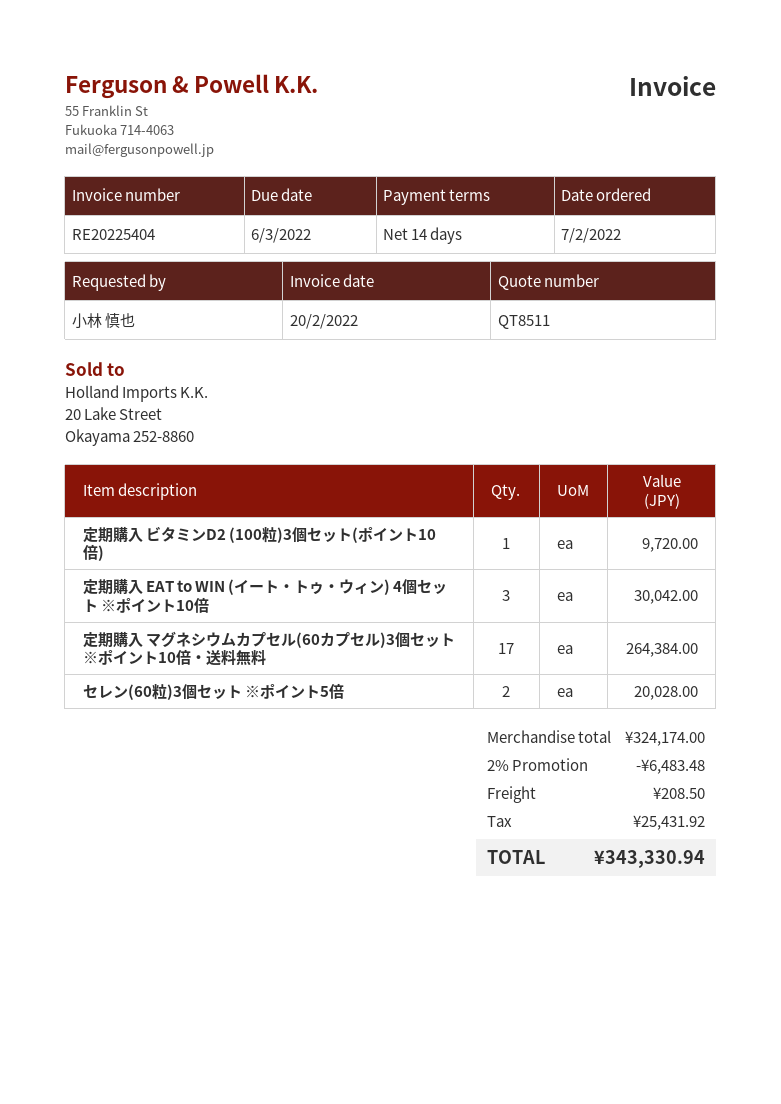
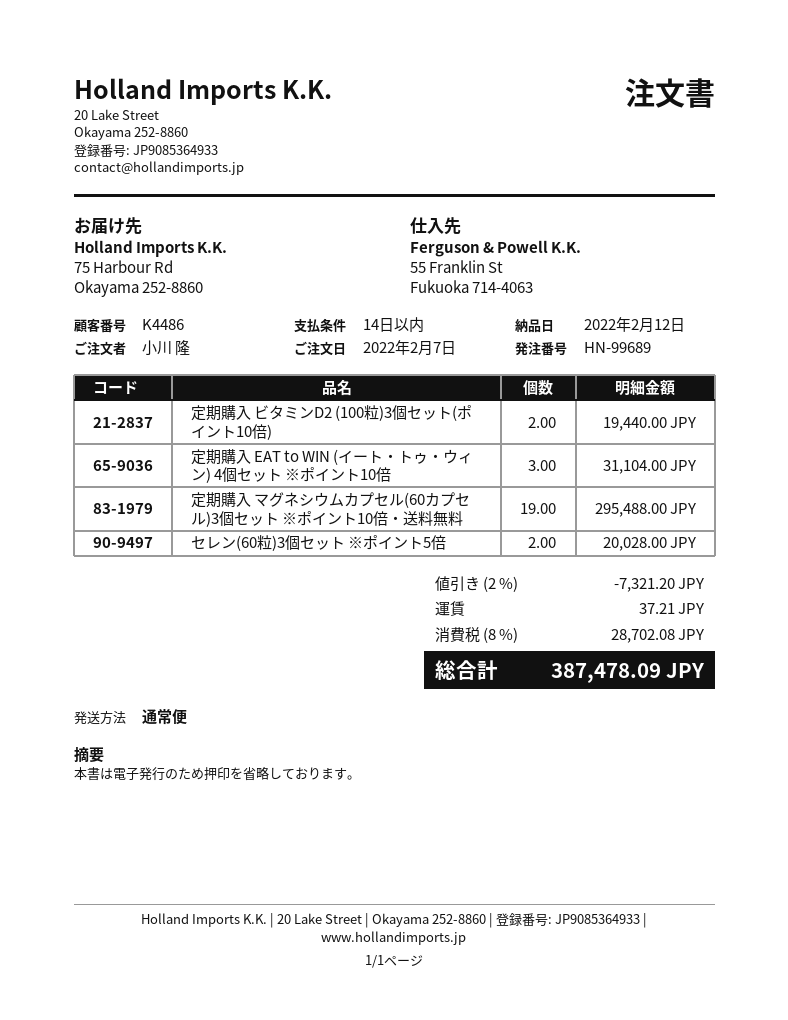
ordered by: 小林 慎也 -> 小川 隆
定期購入 ビタミンD2 (100粒)3個セット(ポイント10倍): 1 for 9720.00 -> 2 for 19440.00
定期購入 EAT to WIN (イート・トゥ・ウィン) 4個セット ※ポイント10倍: 3 for 30042.00 -> 3 for 31104.00
定期購入 マグネシウムカプセル(60カプセル)3個セット ※ポイント10倍・送料無料: 17 for 264384.00 -> 19 for 295488.00
discount: 2% = 6483.48 -> 2% = 7321.20
shipping: 208.50 -> 37.21
tax: 25431.92 -> 28702.08
total: 343330.94 -> 387478.09

